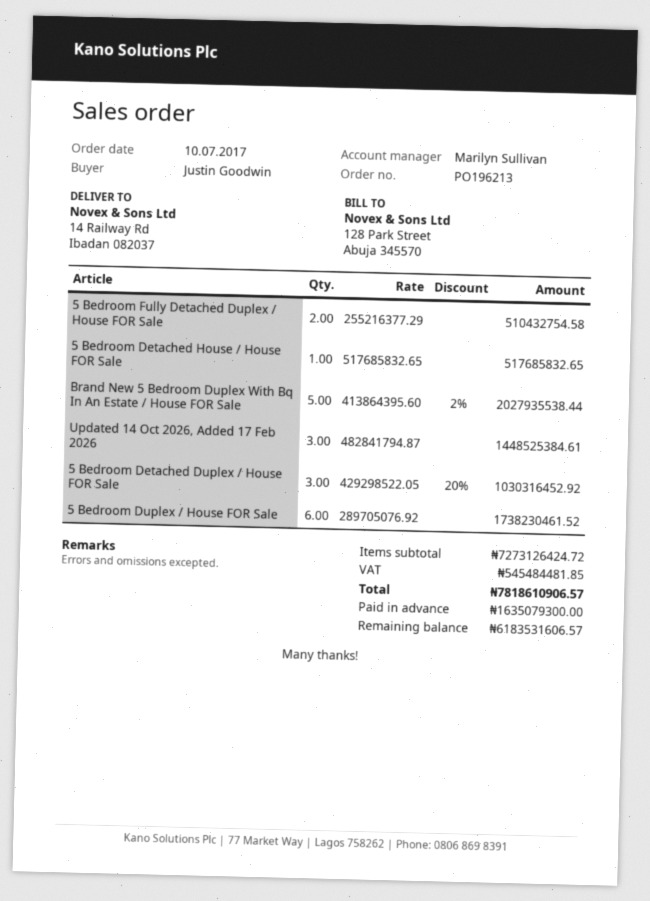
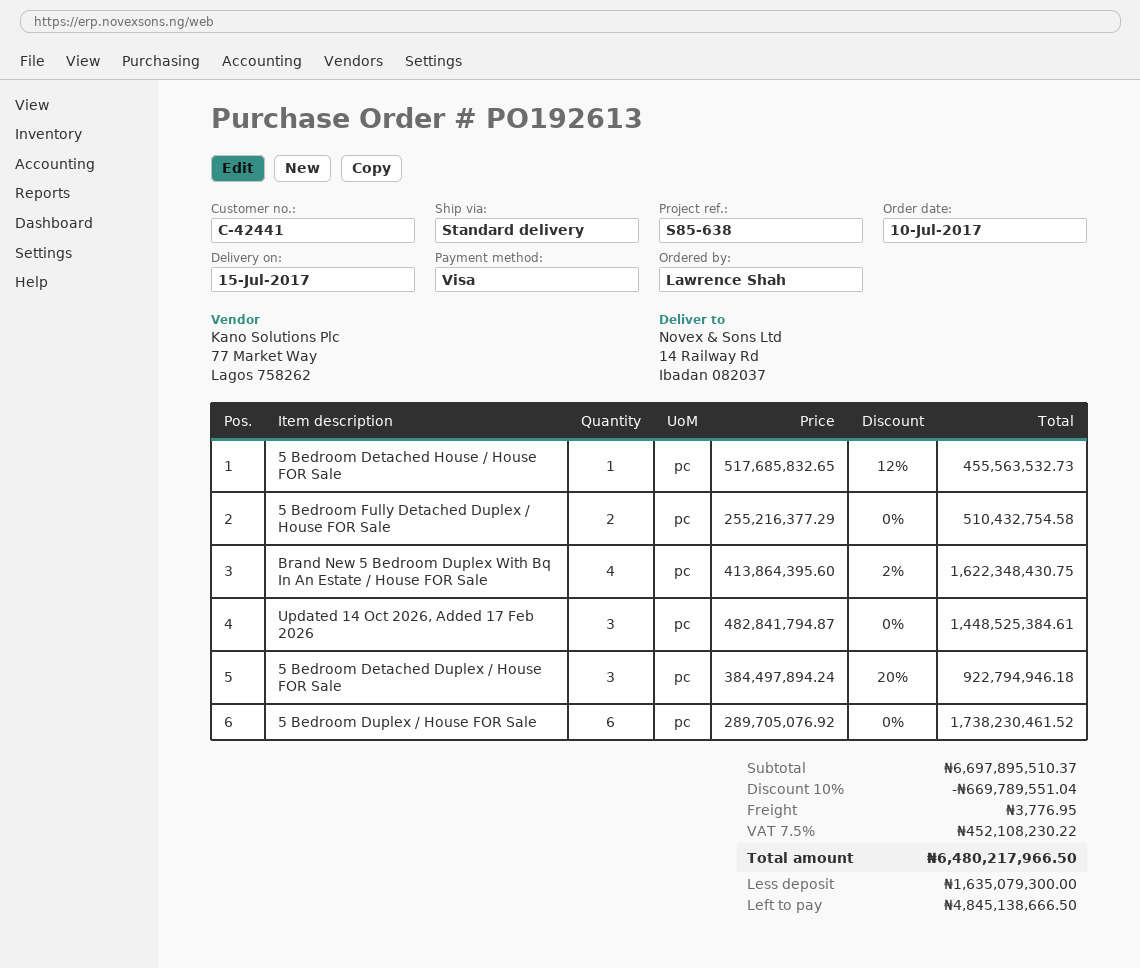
order number: PO196213 -> PO192613
ordered by: Justin Goodwin -> Lawrence Shah
5 Bedroom Detached House / House FOR Sale: 1 x 517685832.65 = 517685832.65 -> 1 x 517685832.65 - 12% = 455563532.73
Brand New 5 Bedroom Duplex With Bq In An Estate / House FOR Sale: 5 x 413864395.60 - 2% = 2027935538.44 -> 4 x 413864395.60 - 2% = 1622348430.75
5 Bedroom Detached Duplex / House FOR Sale: 3 x 429298522.05 - 20% = 1030316452.92 -> 3 x 384497894.24 - 20% = 922794946.18
subtotal: 7273126424.72 -> 6697895510.37
discount: none -> 10% = 669789551.04
shipping: none -> 3776.95
tax: 545484481.85 -> 452108230.22
total: 7818610906.57 -> 6480217966.50
balance: 6183531606.57 -> 4845138666.50

